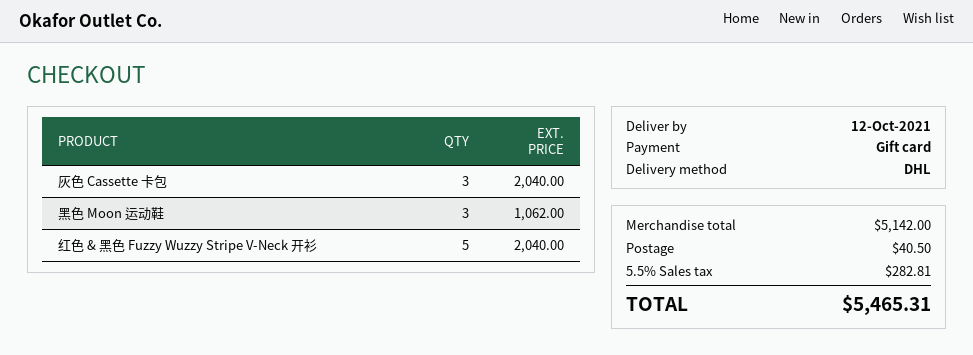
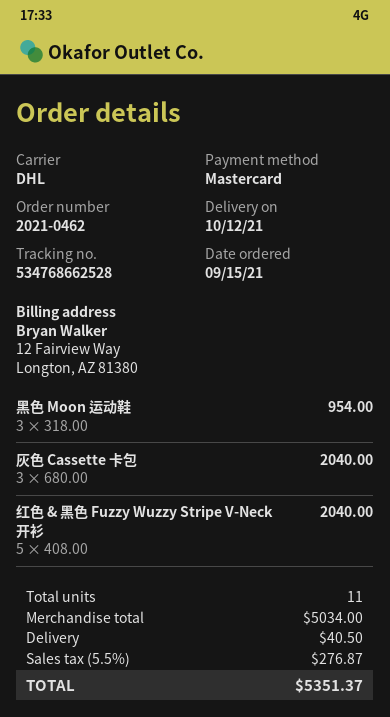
payment method: gift card -> Mastercard
黑色 Moon 运动鞋: 3 for 1062.00 -> 3 for 954.00
subtotal: 5142.00 -> 5034.00
tax: 5.5% = 282.81 -> 5.5% = 276.87
total: 5465.31 -> 5351.37

